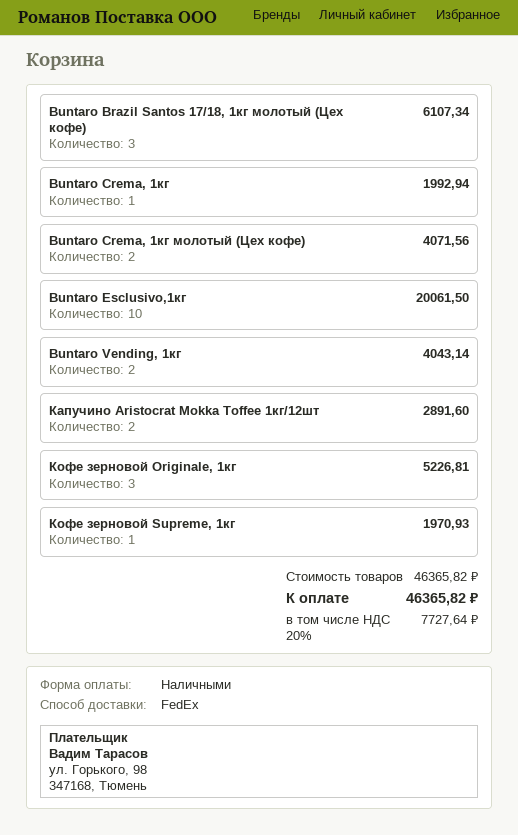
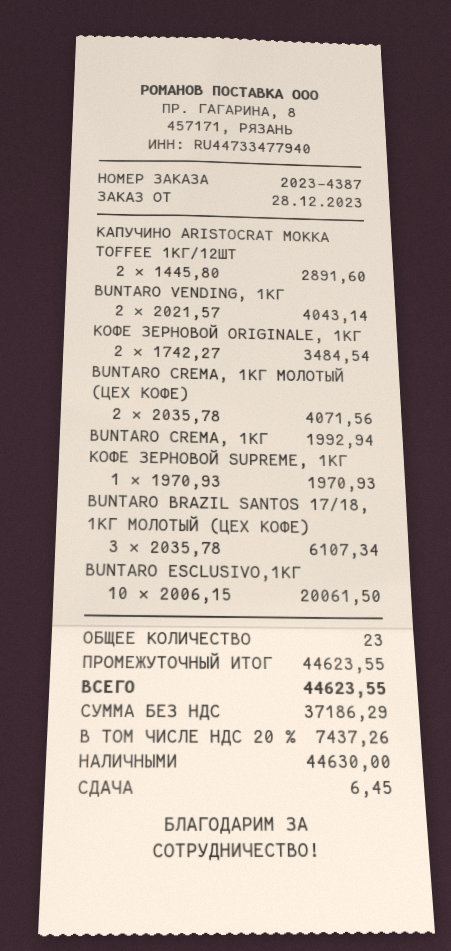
Кофе зерновой Originale, 1кг: 3 for 5226.81 -> 2 for 3484.54
subtotal: 46365.82 -> 44623.55
tax: 20% = 7727.64 -> 20% = 7437.26
total: 46365.82 -> 44623.55

